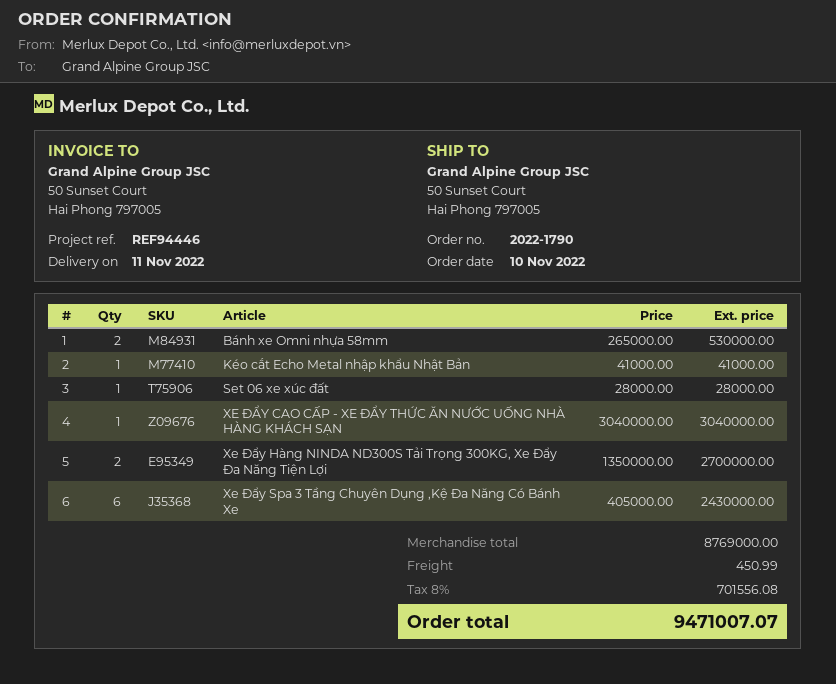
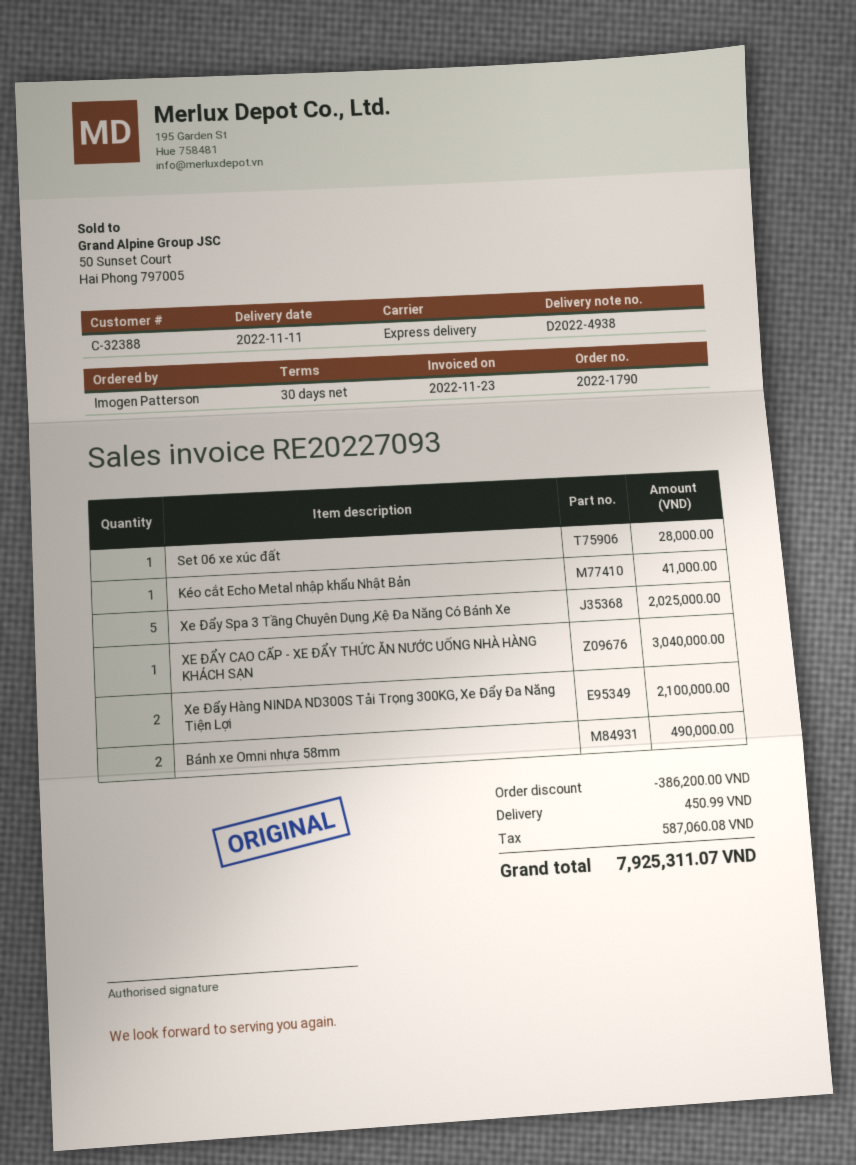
Bánh xe Omni nhựa 58mm: 2 for 530000.00 -> 2 for 490000.00
Xe Đẩy Hàng NINDA ND300S Tải Trọng 300KG, Xe Đẩy Đa Năng Tiện Lợi: 2 for 2700000.00 -> 2 for 2100000.00
Xe Đẩy Spa 3 Tầng Chuyên Dụng ,Kệ Đa Năng Có Bánh Xe: 6 for 2430000.00 -> 5 for 2025000.00
discount: none -> 386200.00
tax: 701556.08 -> 587060.08
total: 9471007.07 -> 7925311.07

